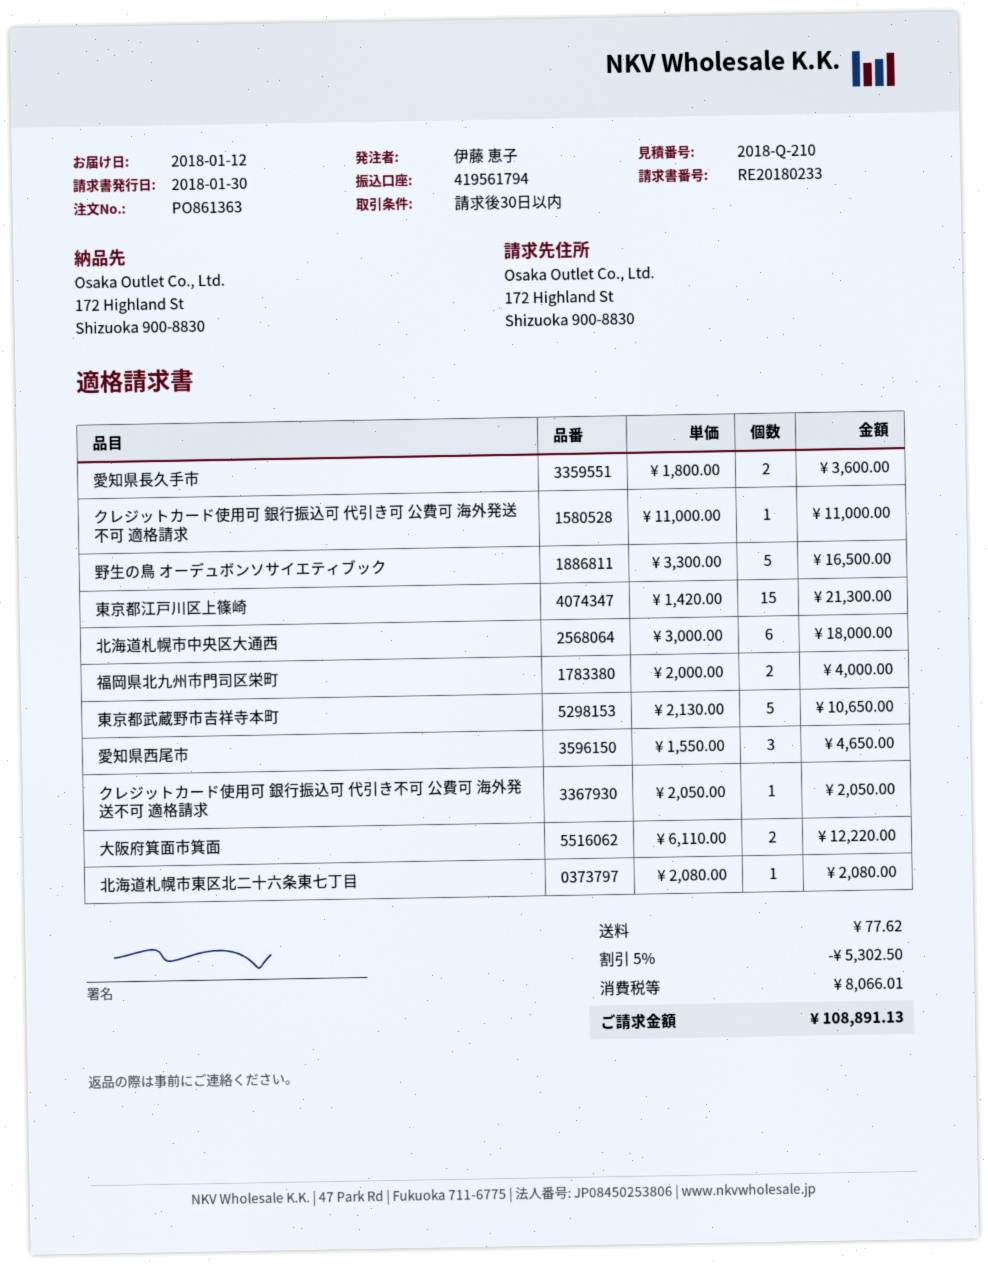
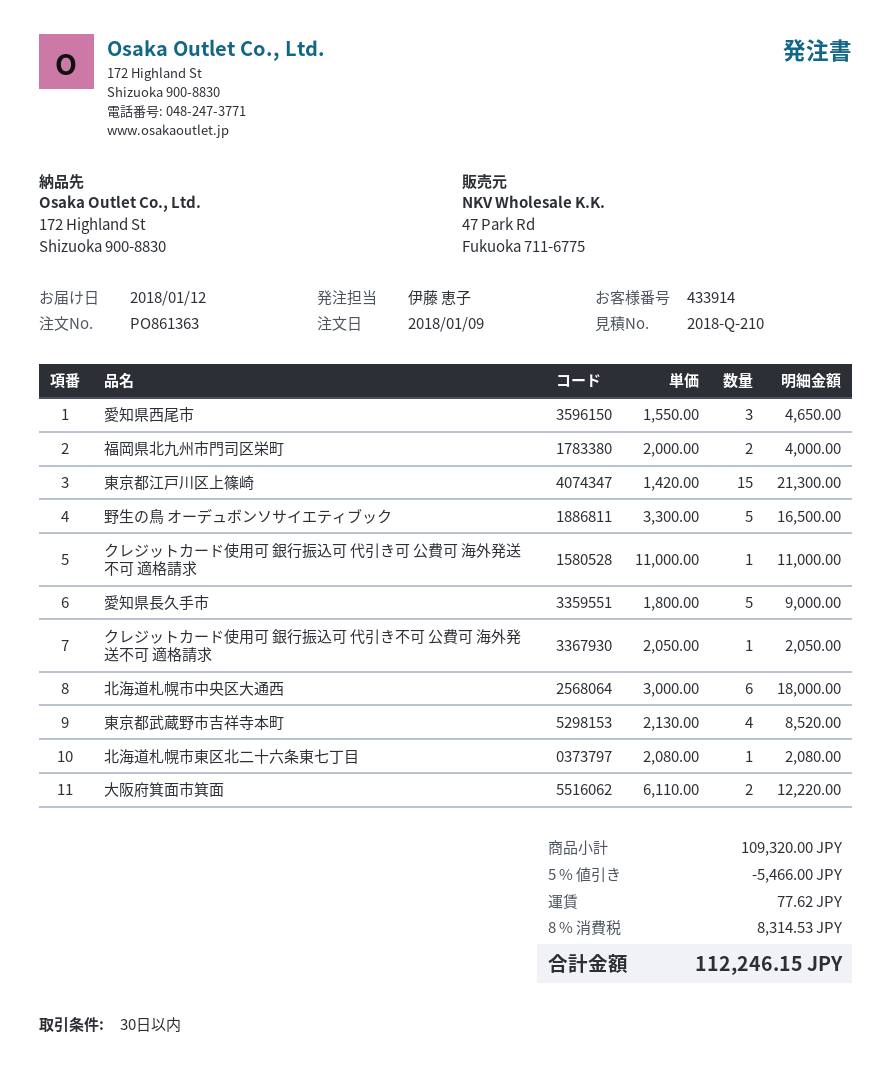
愛知県長久手市: 2 x 1800.00 = 3600.00 -> 5 x 1800.00 = 9000.00
東京都武蔵野市吉祥寺本町: 5 x 2130.00 = 10650.00 -> 4 x 2130.00 = 8520.00
discount: 5% = 5302.50 -> 5% = 5466.00
tax: 8066.01 -> 8314.53
total: 108891.13 -> 112246.15

